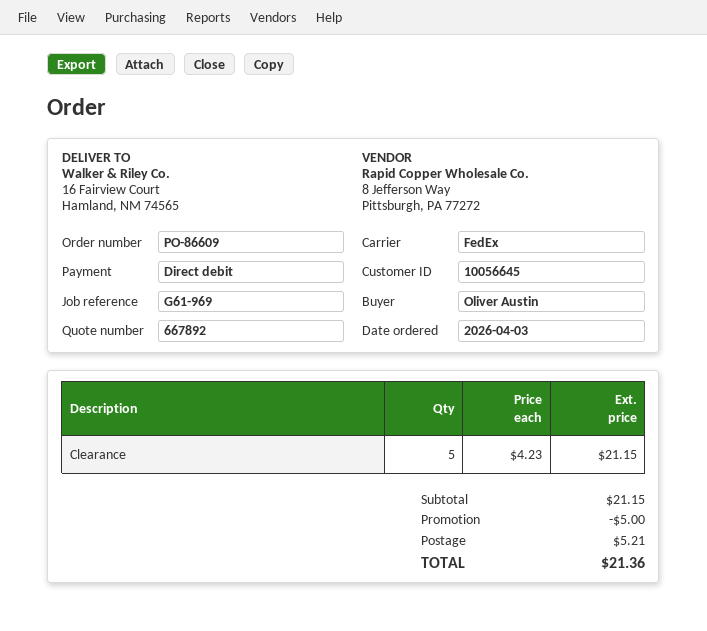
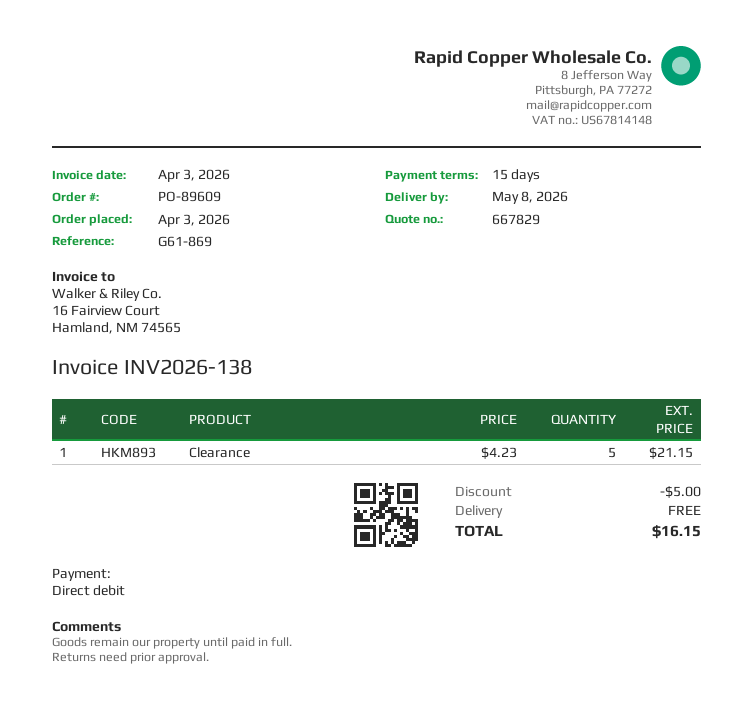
quote number: 667892 -> 667829
order number: PO-86609 -> PO-89609
reference: G61-969 -> G61-869
shipping: 5.21 -> 0.00
total: 21.36 -> 16.15

